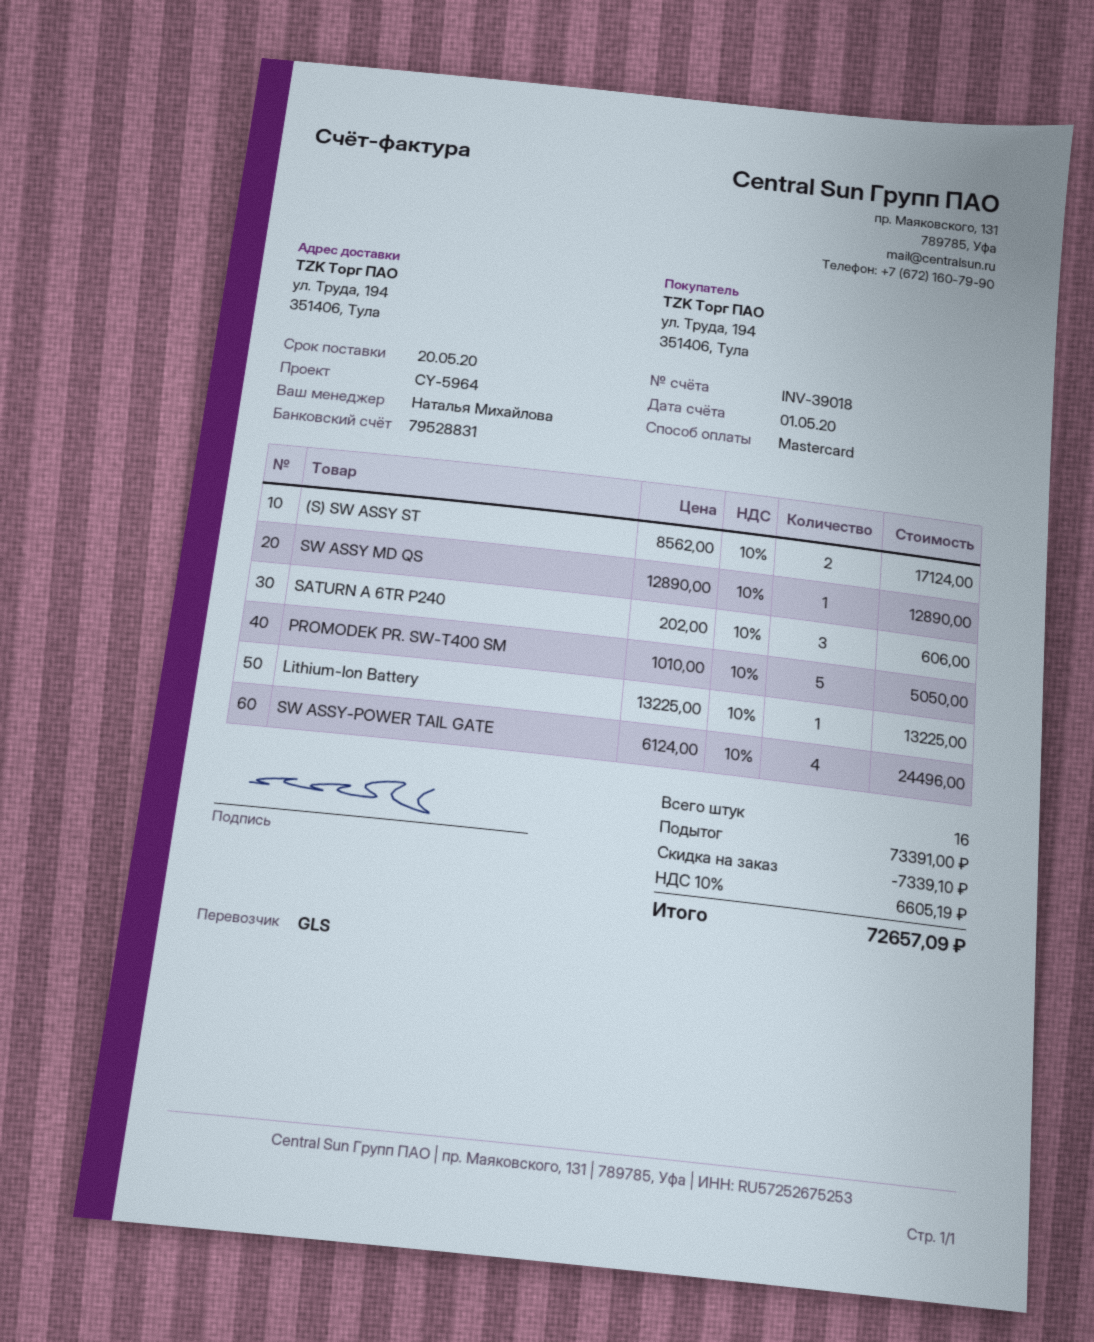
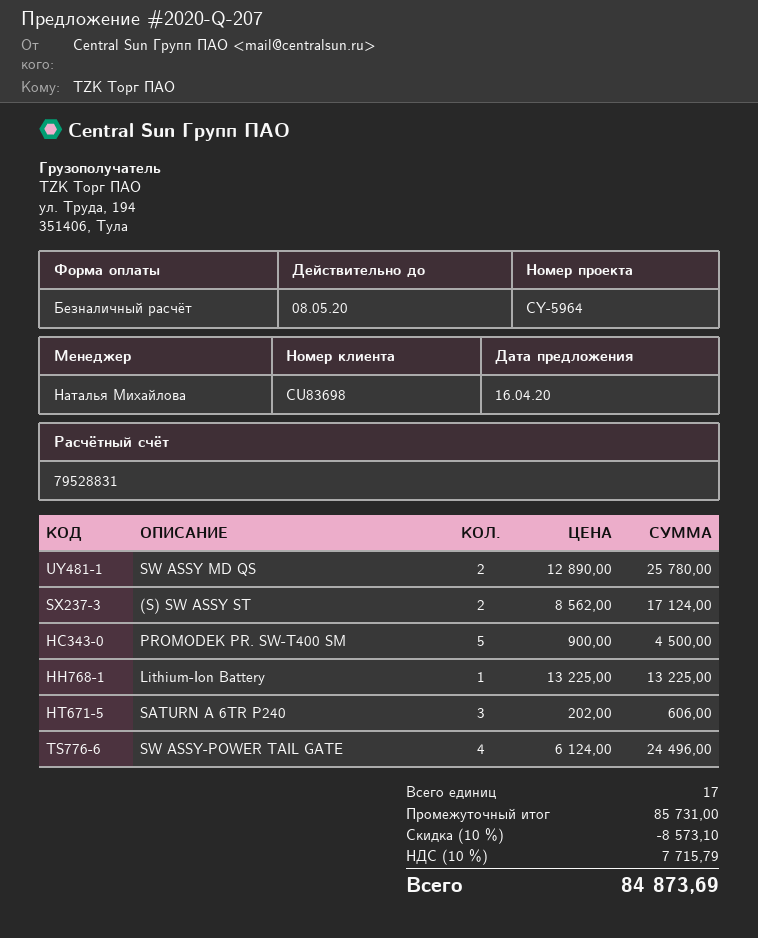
payment method: Mastercard -> bank transfer
SW ASSY MD QS: 1 x 12890.00 = 12890.00 -> 2 x 12890.00 = 25780.00
PROMODEK PR. SW-T400 SM: 5 x 1010.00 = 5050.00 -> 5 x 900.00 = 4500.00
total quantity: 16 -> 17
subtotal: 73391.00 -> 85731.00
discount: 7339.10 -> 8573.10
tax: 10% = 6605.19 -> 10% = 7715.79
total: 72657.09 -> 84873.69

